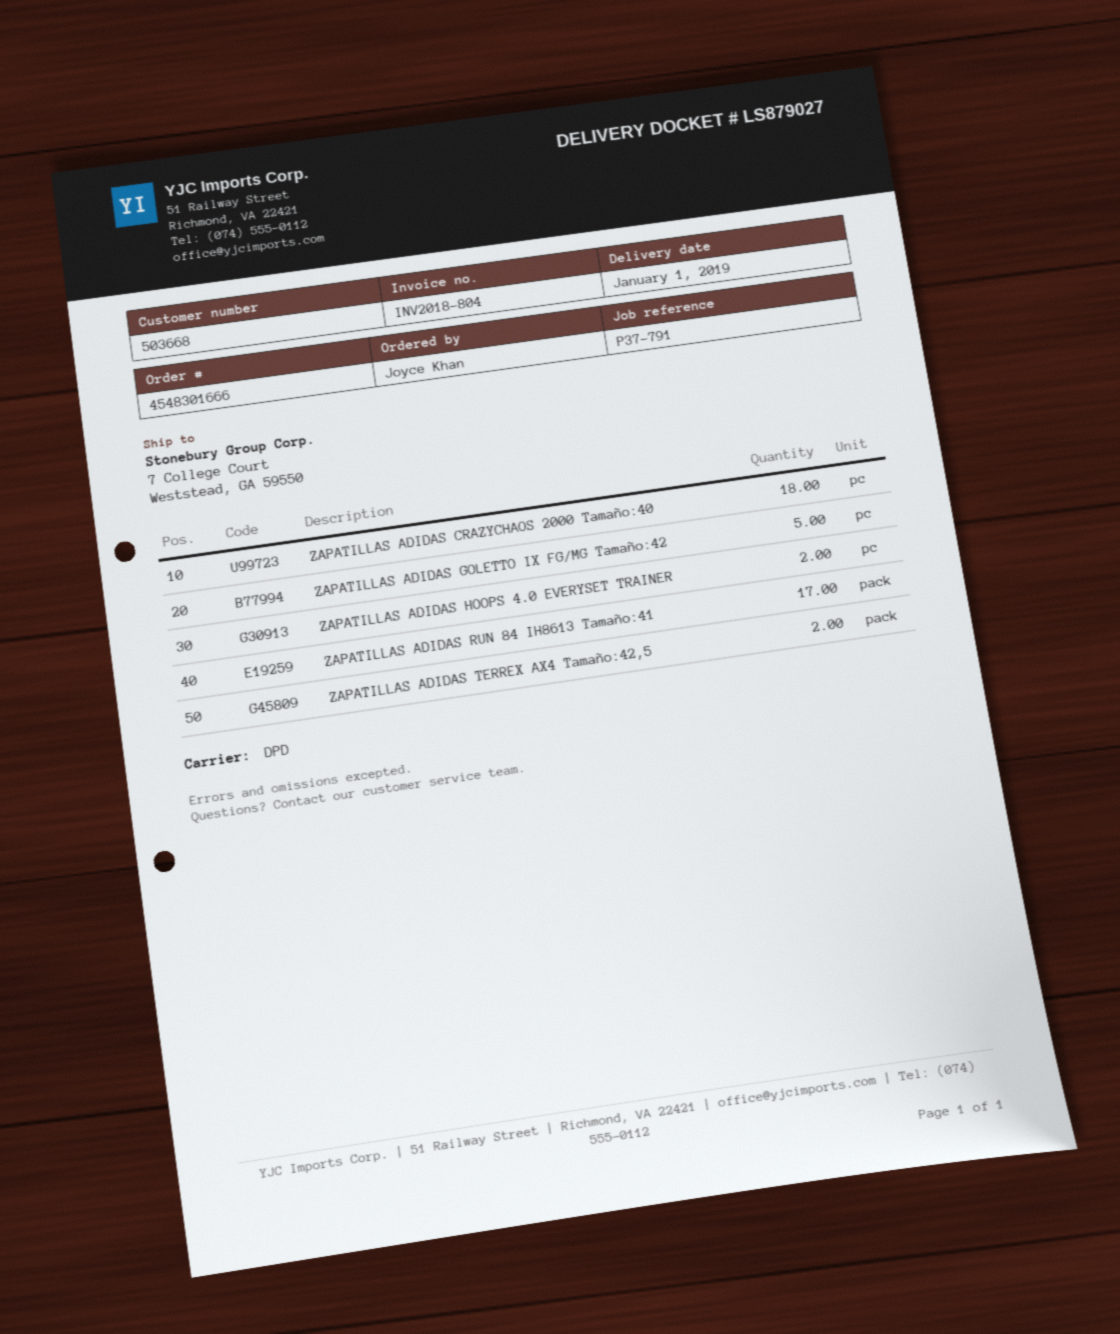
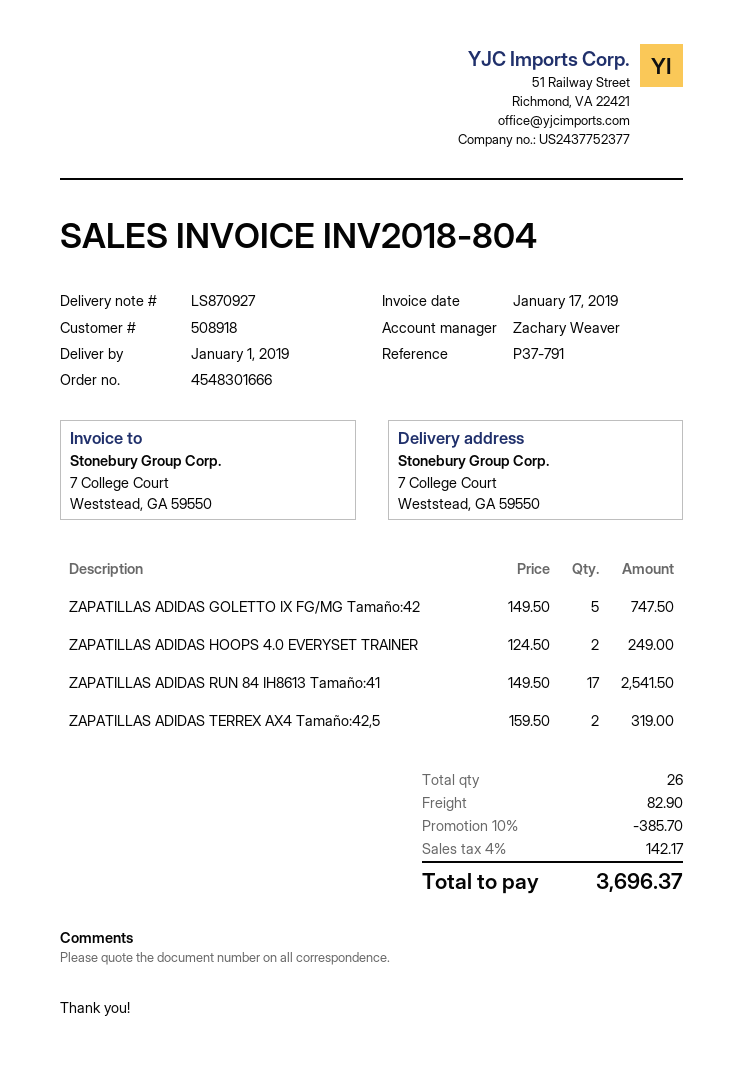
delivery note number: LS879027 -> LS870927
customer number: 503668 -> 508918
ZAPATILLAS ADIDAS CRAZYCHAOS 2000 Tamaño:40: 18 -> none

